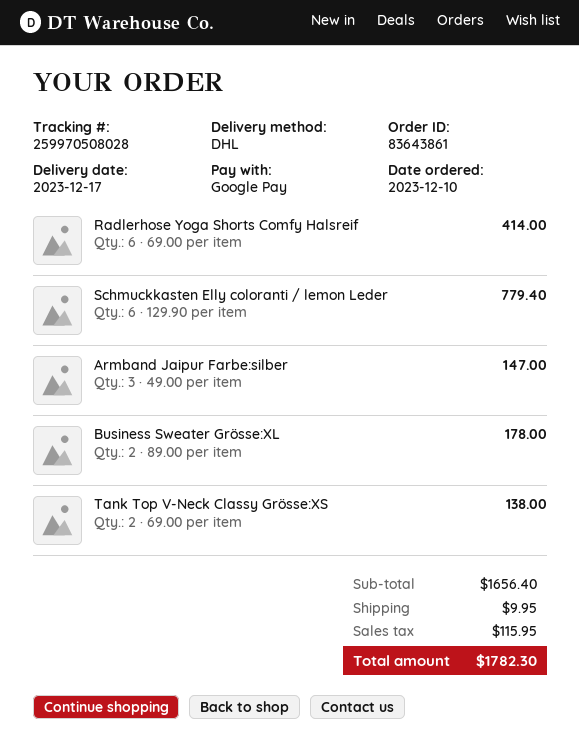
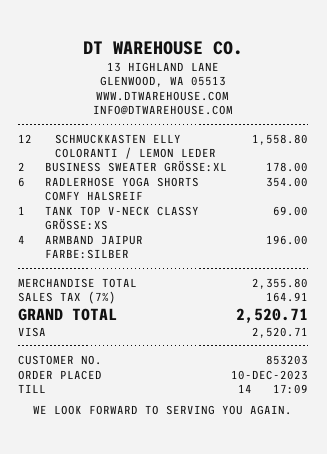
payment method: Google Pay -> Visa
Radlerhose Yoga Shorts Comfy Halsreif: 6 for 414.00 -> 6 for 354.00
Schmuckkasten Elly coloranti / lemon Leder: 6 for 779.40 -> 12 for 1558.80
Armband Jaipur Farbe:silber: 3 for 147.00 -> 4 for 196.00
Tank Top V-Neck Classy Grösse:XS: 2 for 138.00 -> 1 for 69.00
subtotal: 1656.40 -> 2355.80
shipping: 9.95 -> none
tax: 115.95 -> 164.91
total: 1782.30 -> 2520.71

